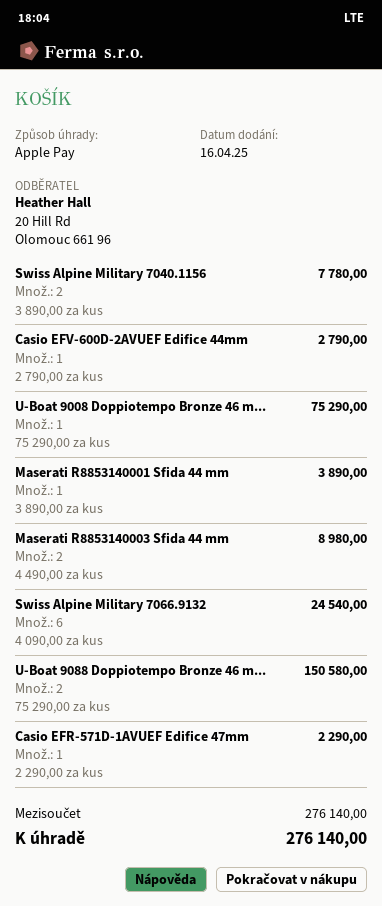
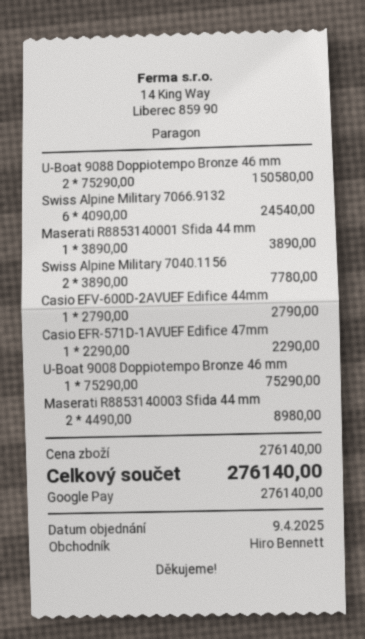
payment method: Apple Pay -> Google Pay

